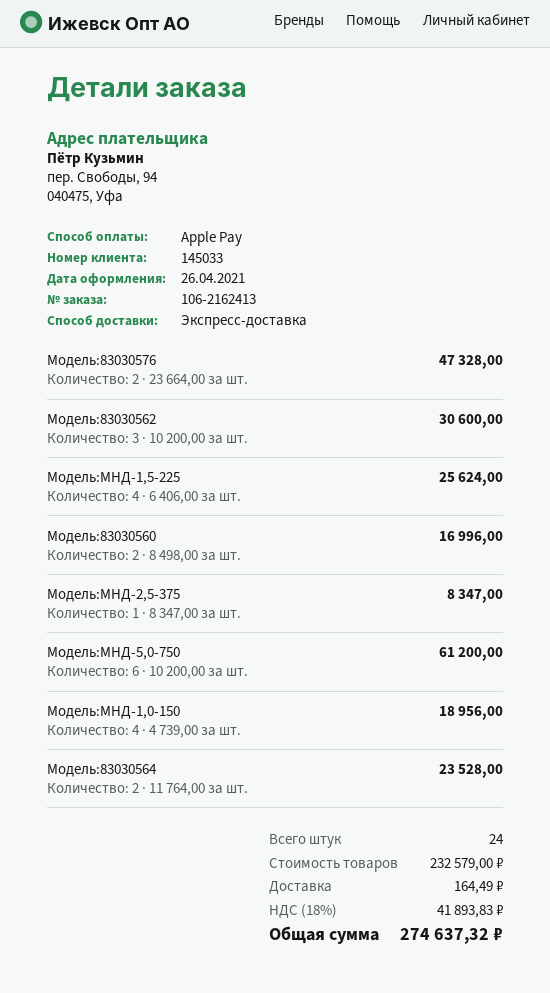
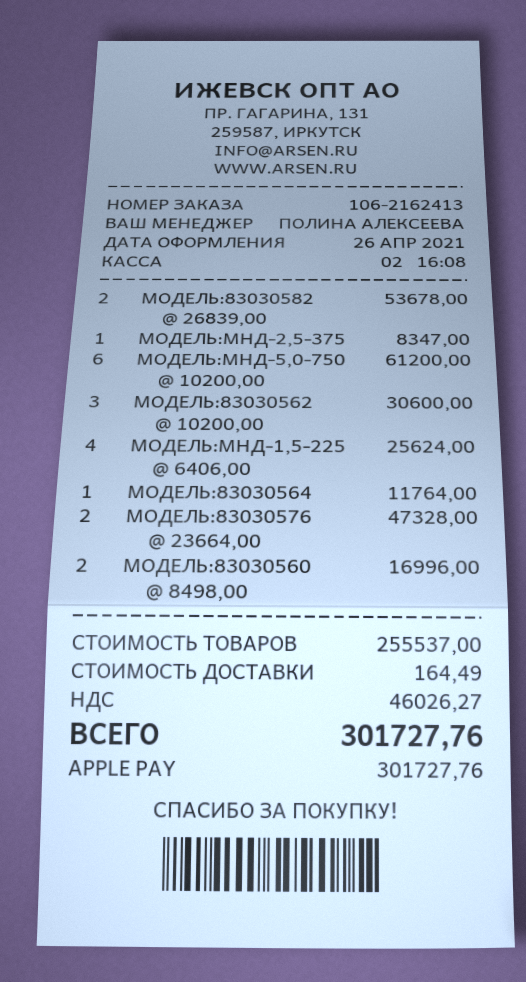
Модель:МНД-1,0-150: 4 x 4739.00 = 18956.00 -> none
Модель:83030564: 2 x 11764.00 = 23528.00 -> 1 x 11764.00 = 11764.00
МОДЕЛЬ:83030582: none -> 2 x 26839.00 = 53678.00
subtotal: 232579.00 -> 255537.00
tax: 41893.83 -> 46026.27
total: 274637.32 -> 301727.76

